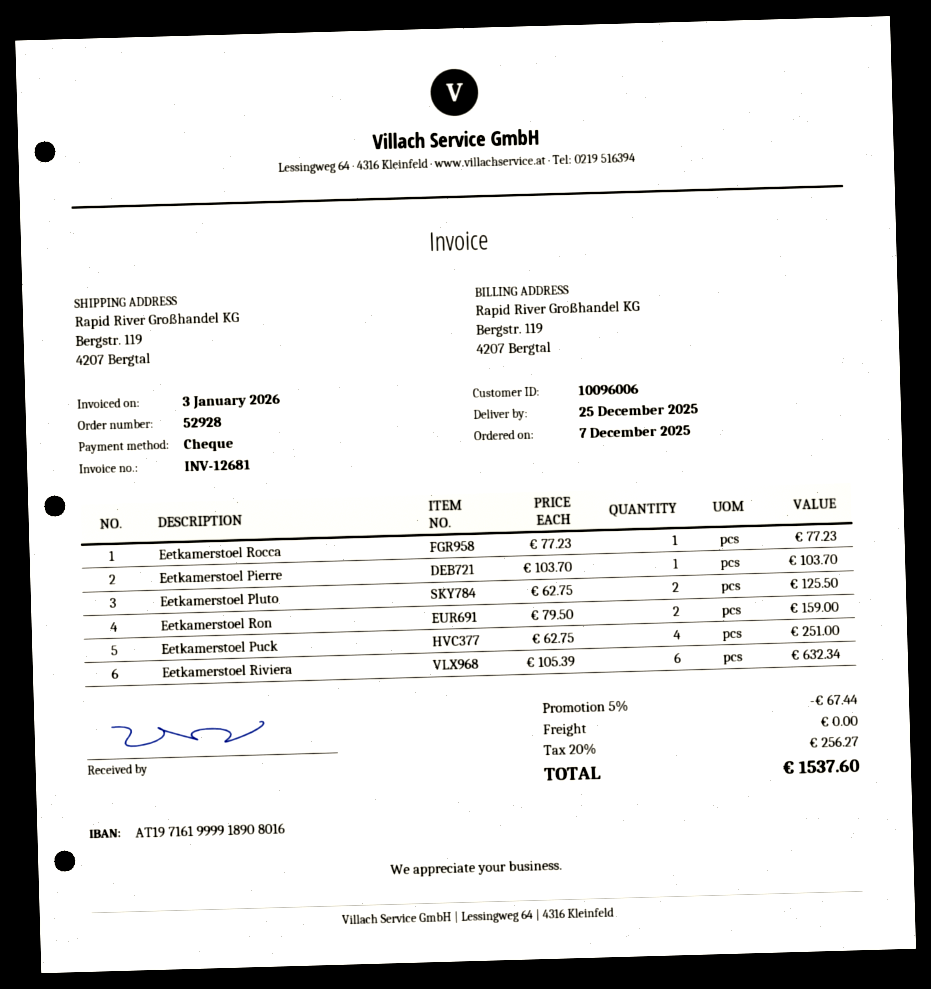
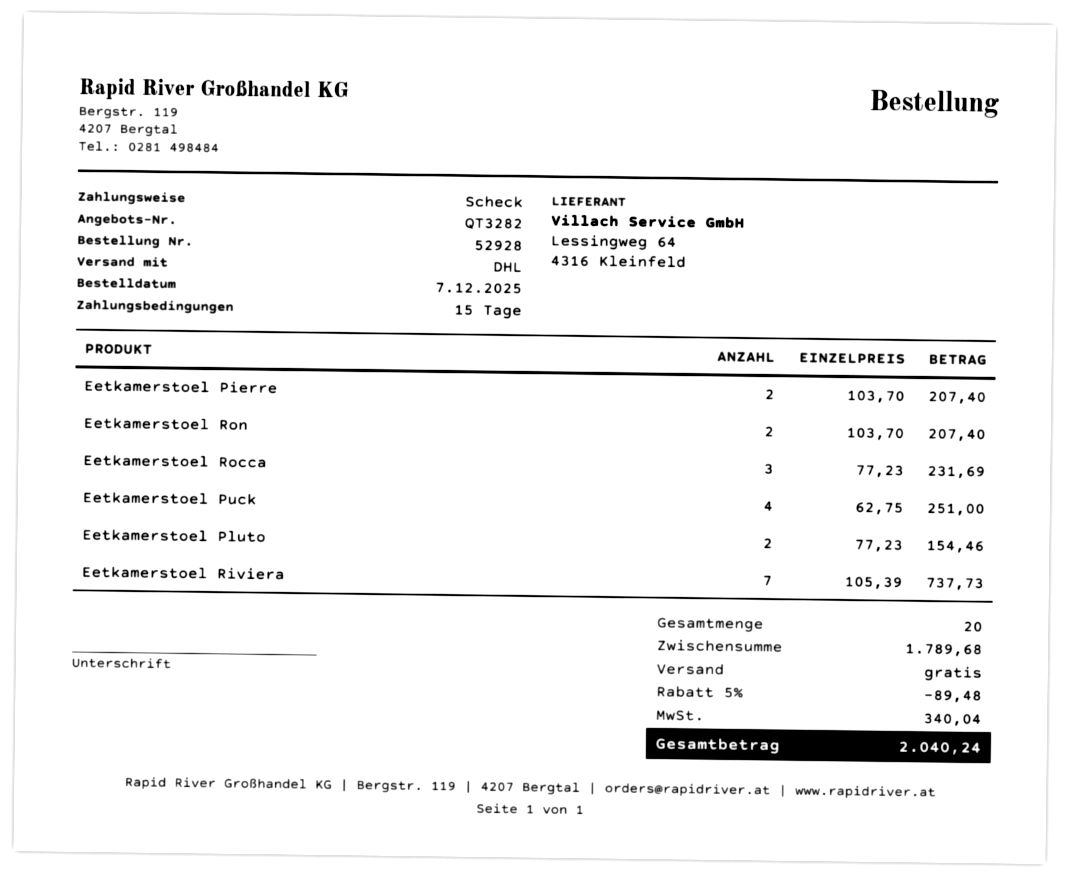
Eetkamerstoel Rocca: 1 x 77.23 = 77.23 -> 3 x 77.23 = 231.69
Eetkamerstoel Pierre: 1 x 103.70 = 103.70 -> 2 x 103.70 = 207.40
Eetkamerstoel Pluto: 2 x 62.75 = 125.50 -> 2 x 77.23 = 154.46
Eetkamerstoel Ron: 2 x 79.50 = 159.00 -> 2 x 103.70 = 207.40
Eetkamerstoel Riviera: 6 x 105.39 = 632.34 -> 7 x 105.39 = 737.73
discount: 5% = 67.44 -> 5% = 89.48
tax: 256.27 -> 340.04
total: 1537.60 -> 2040.24

